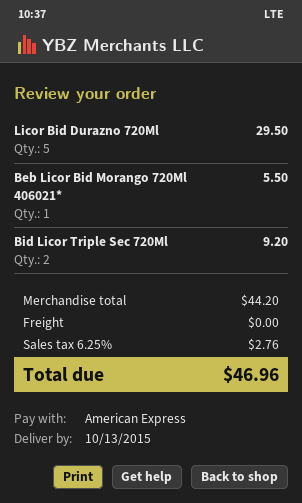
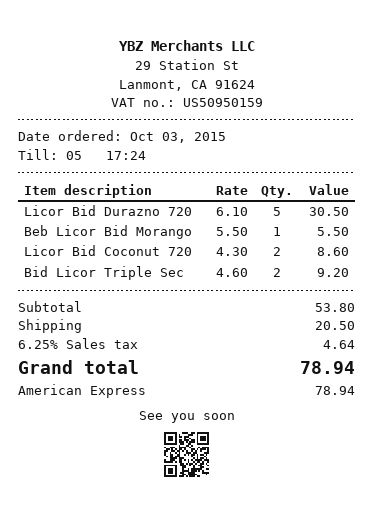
Licor Bid Durazno 720Ml: 5 for 29.50 -> 5 for 30.50
Licor Bid Coconut 720: none -> 2 for 8.60
subtotal: 44.20 -> 53.80
shipping: 0.00 -> 20.50
tax: 6.25% = 2.76 -> 6.25% = 4.64
total: 46.96 -> 78.94

